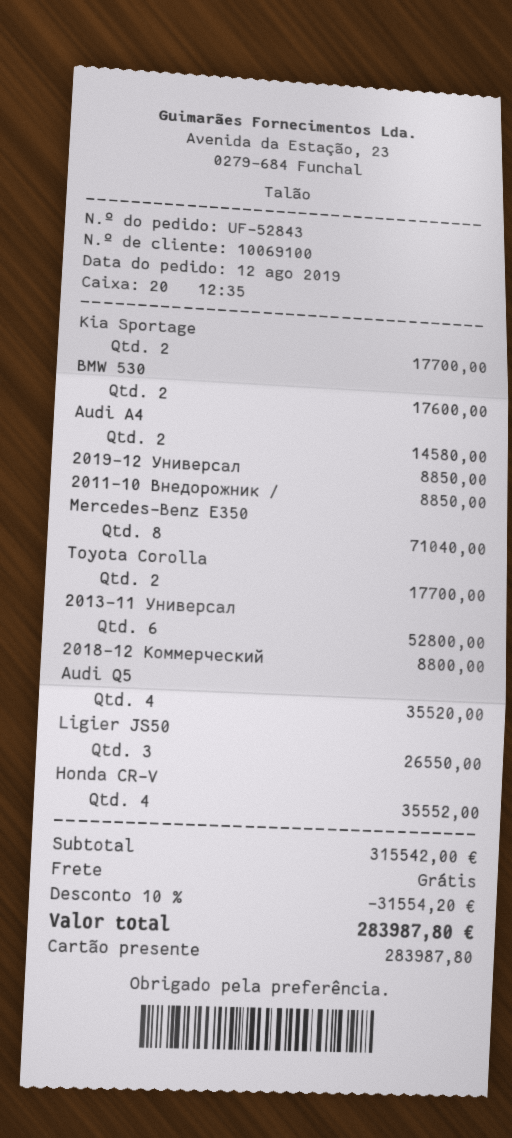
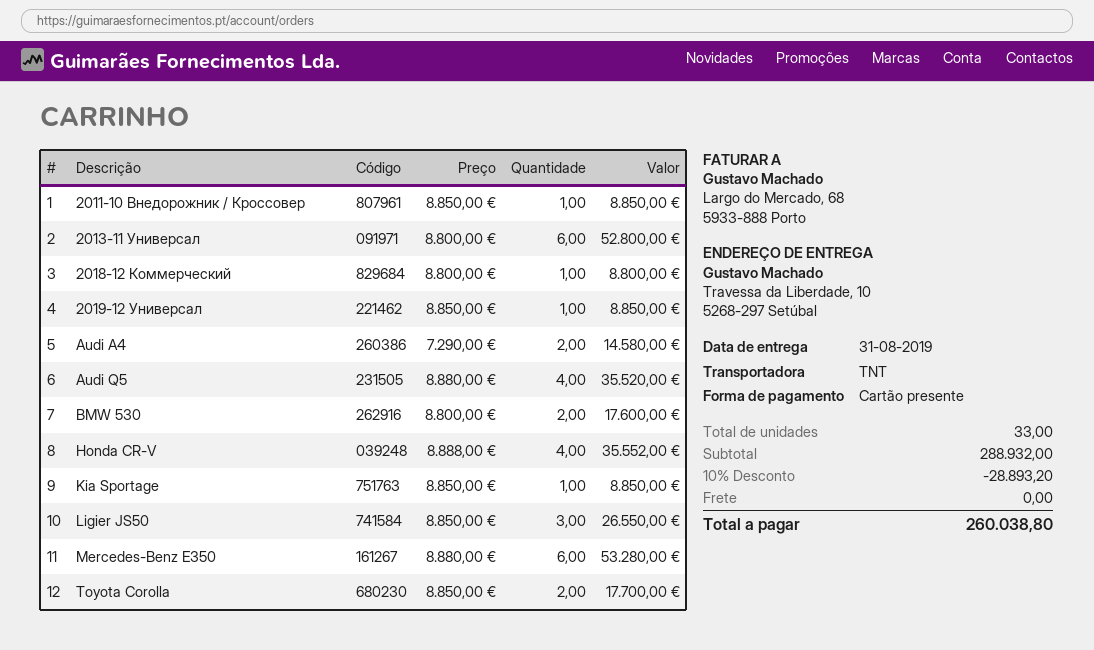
Kia Sportage: 2 for 17700.00 -> 1 for 8850.00
Mercedes-Benz E350: 8 for 71040.00 -> 6 for 53280.00
subtotal: 315542.00 -> 288932.00
discount: 10% = 31554.20 -> 10% = 28893.20
total: 283987.80 -> 260038.80

